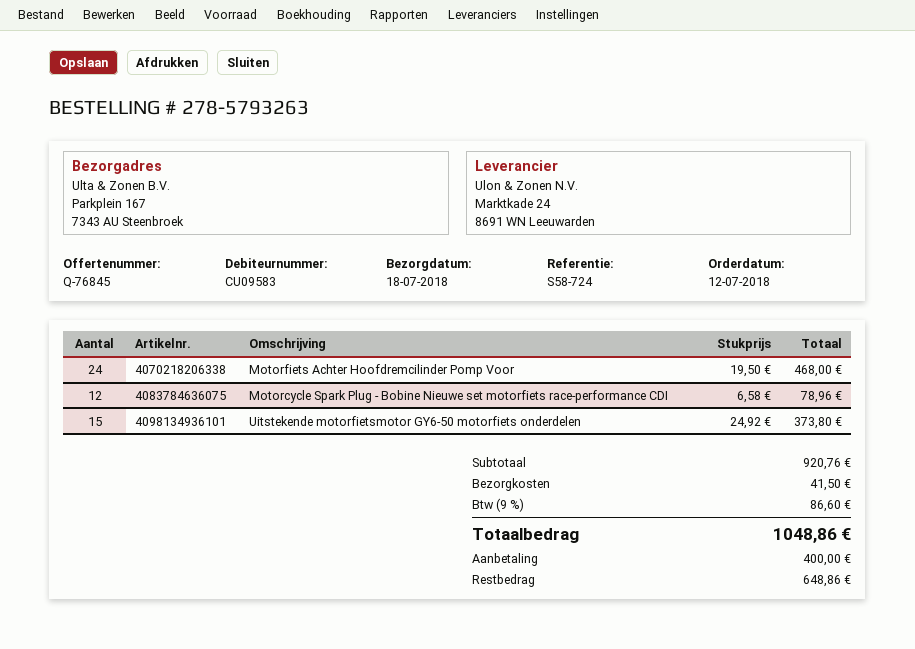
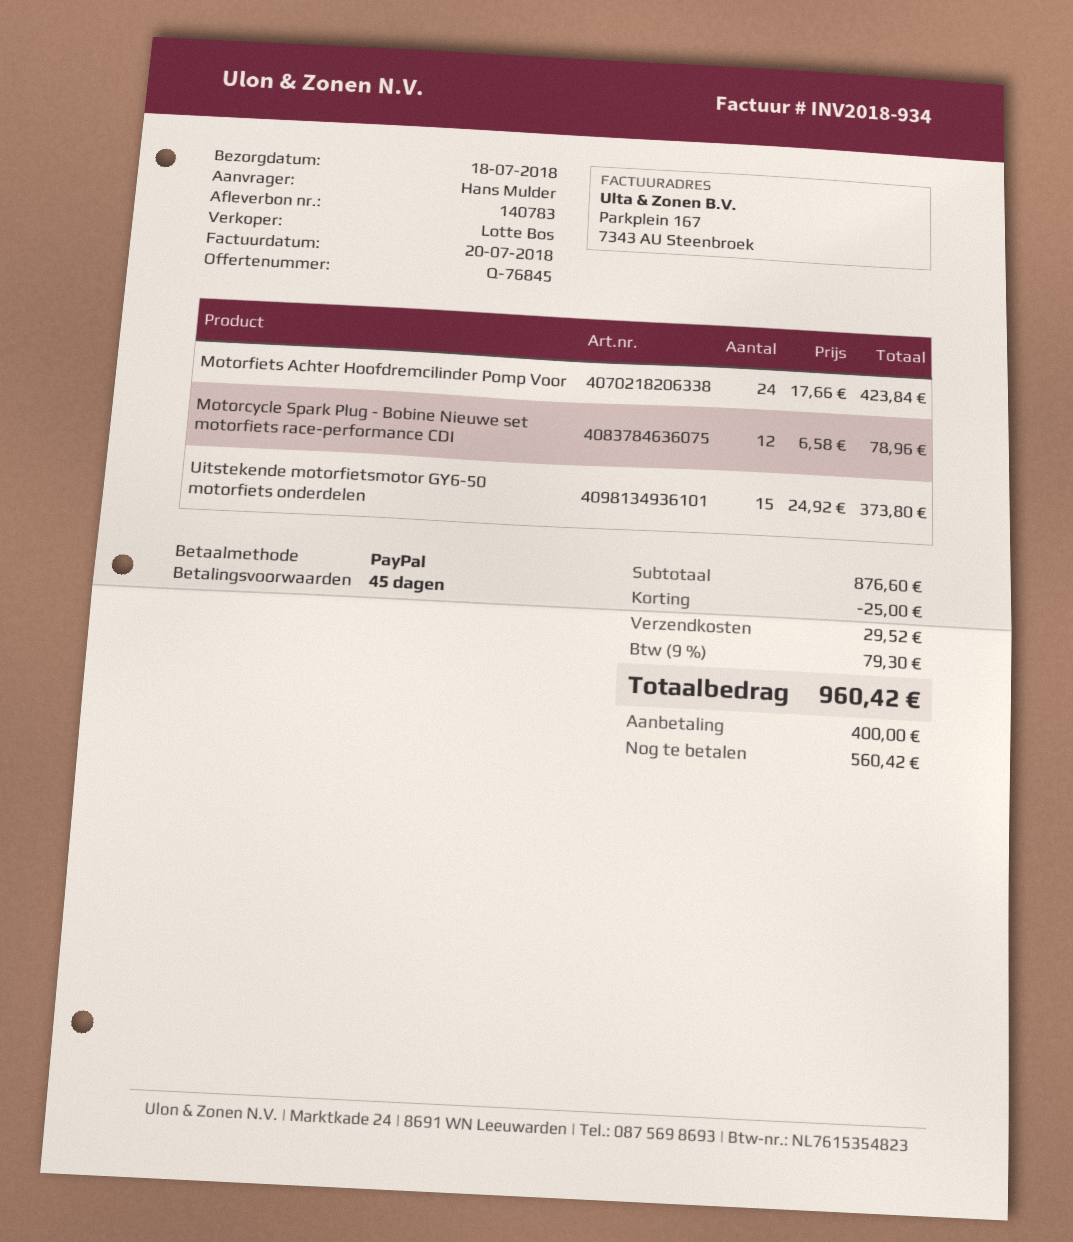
Motorfiets Achter Hoofdremcilinder Pomp Voor: 24 x 19.50 = 468.00 -> 24 x 17.66 = 423.84
subtotal: 920.76 -> 876.60
discount: none -> 25.00
shipping: 41.50 -> 29.52
tax: 9% = 86.60 -> 9% = 79.30
total: 1048.86 -> 960.42
balance: 648.86 -> 560.42

